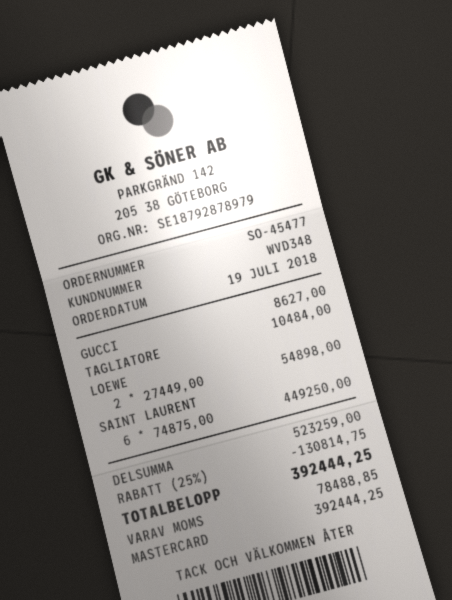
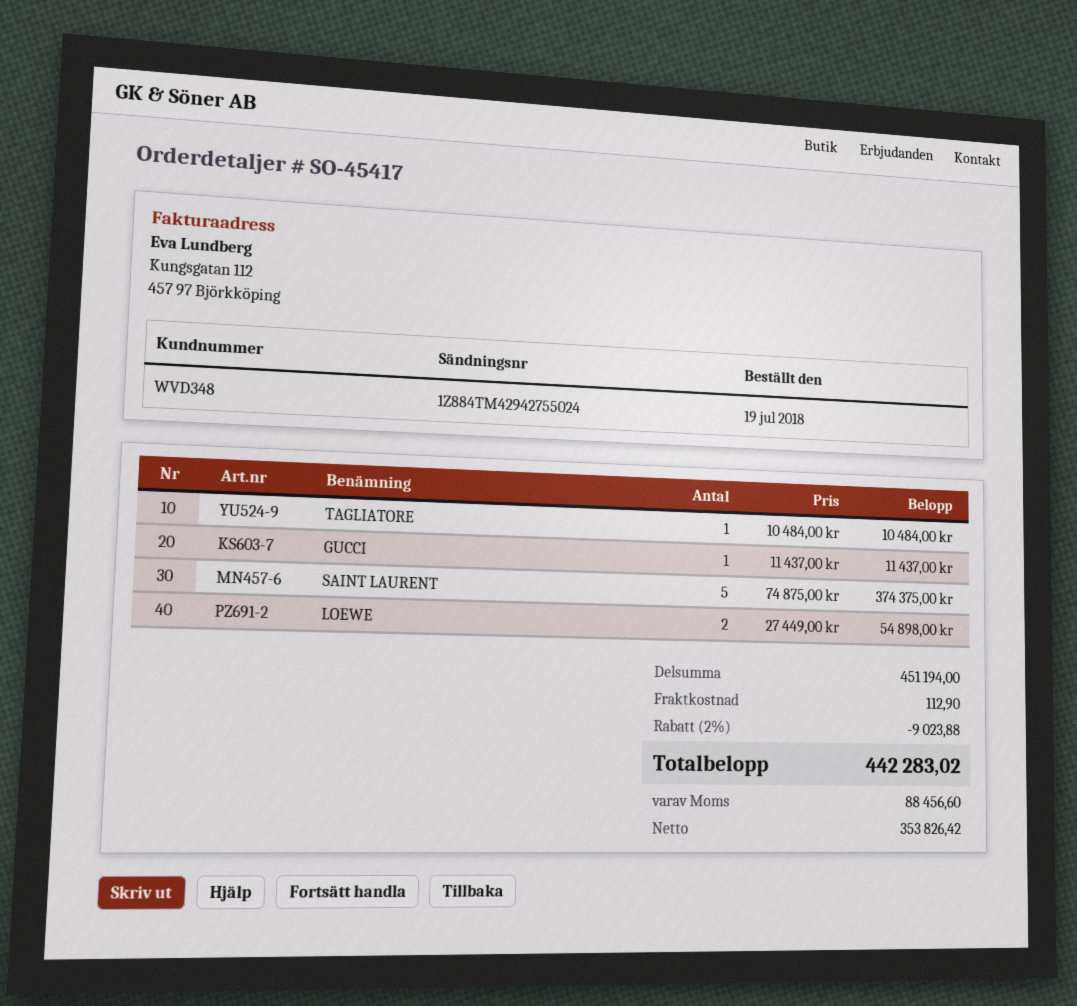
order number: SO-45477 -> SO-45417
GUCCI: 1 x 8627.00 = 8627.00 -> 1 x 11437.00 = 11437.00
SAINT LAURENT: 6 x 74875.00 = 449250.00 -> 5 x 74875.00 = 374375.00
subtotal: 523259.00 -> 451194.00
discount: 25% = 130814.75 -> 2% = 9023.88
shipping: none -> 112.90
tax: 78488.85 -> 88456.60
total: 392444.25 -> 442283.02

